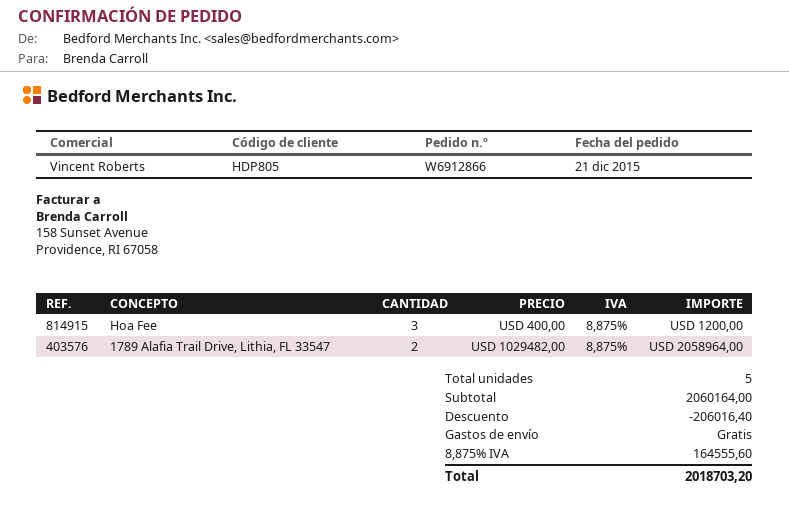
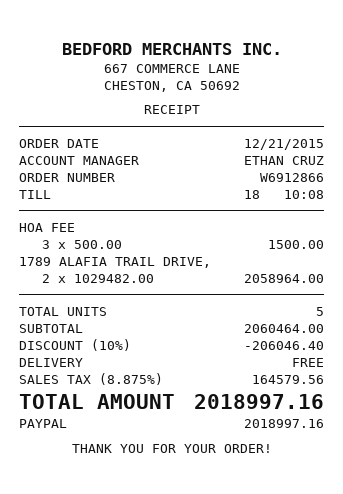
sales rep: Vincent Roberts -> ETHAN CRUZ
Hoa Fee: 3 x 400.00 = 1200.00 -> 3 x 500.00 = 1500.00
subtotal: 2060164.00 -> 2060464.00
discount: 206016.40 -> 206046.40
tax: 8.875% = 164555.60 -> 8.875% = 164579.56
total: 2018703.20 -> 2018997.16

